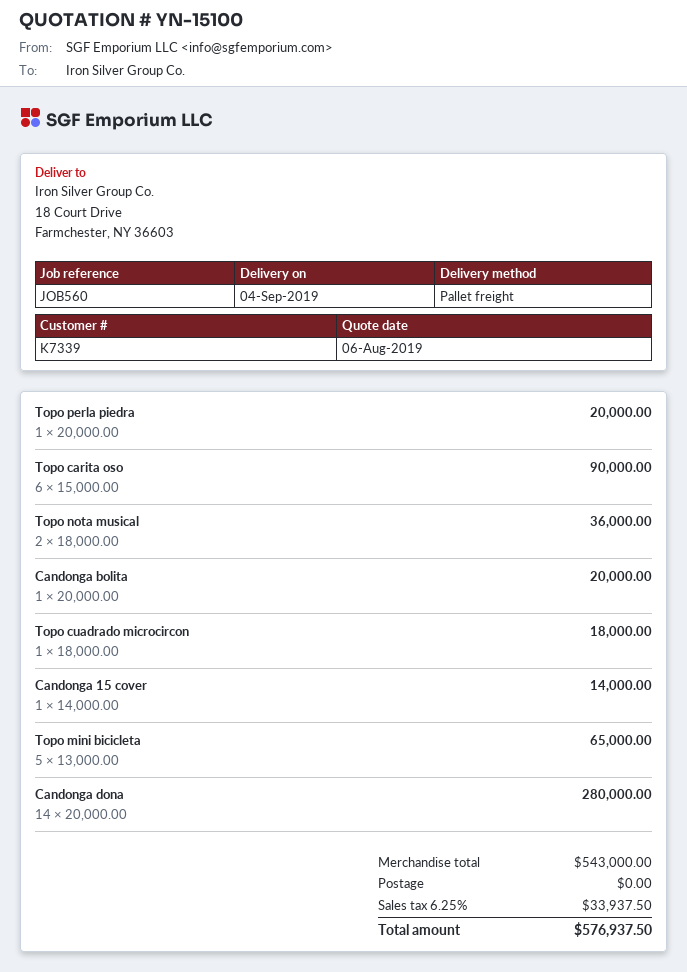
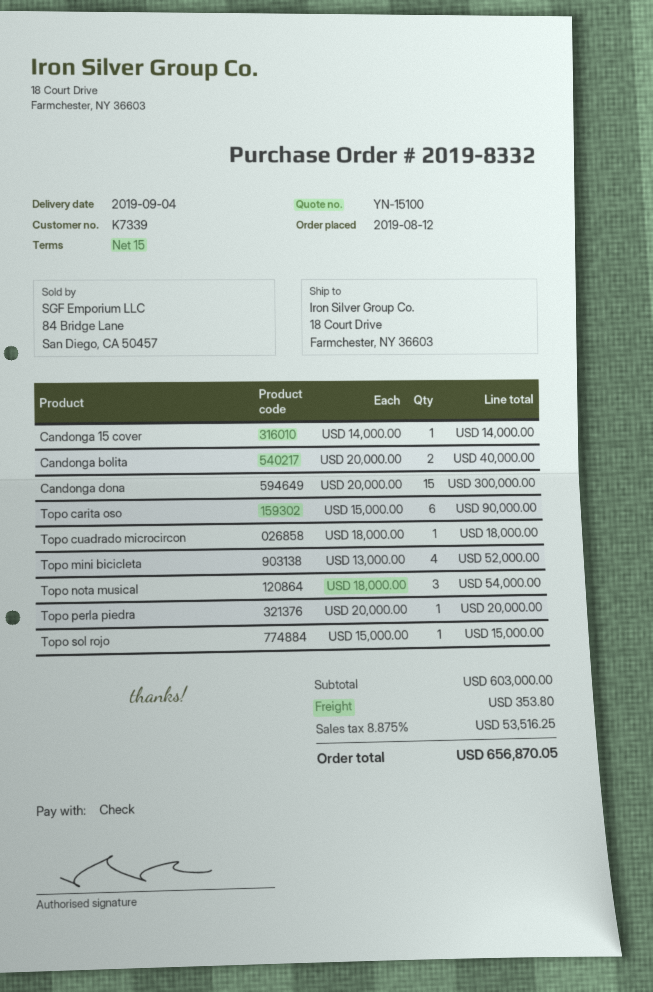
Topo nota musical: 2 x 18000.00 = 36000.00 -> 3 x 18000.00 = 54000.00
Candonga bolita: 1 x 20000.00 = 20000.00 -> 2 x 20000.00 = 40000.00
Topo mini bicicleta: 5 x 13000.00 = 65000.00 -> 4 x 13000.00 = 52000.00
Candonga dona: 14 x 20000.00 = 280000.00 -> 15 x 20000.00 = 300000.00
Topo sol rojo: none -> 1 x 15000.00 = 15000.00
subtotal: 543000.00 -> 603000.00
shipping: 0.00 -> 353.80
tax: 6.25% = 33937.50 -> 8.875% = 53516.25
total: 576937.50 -> 656870.05

